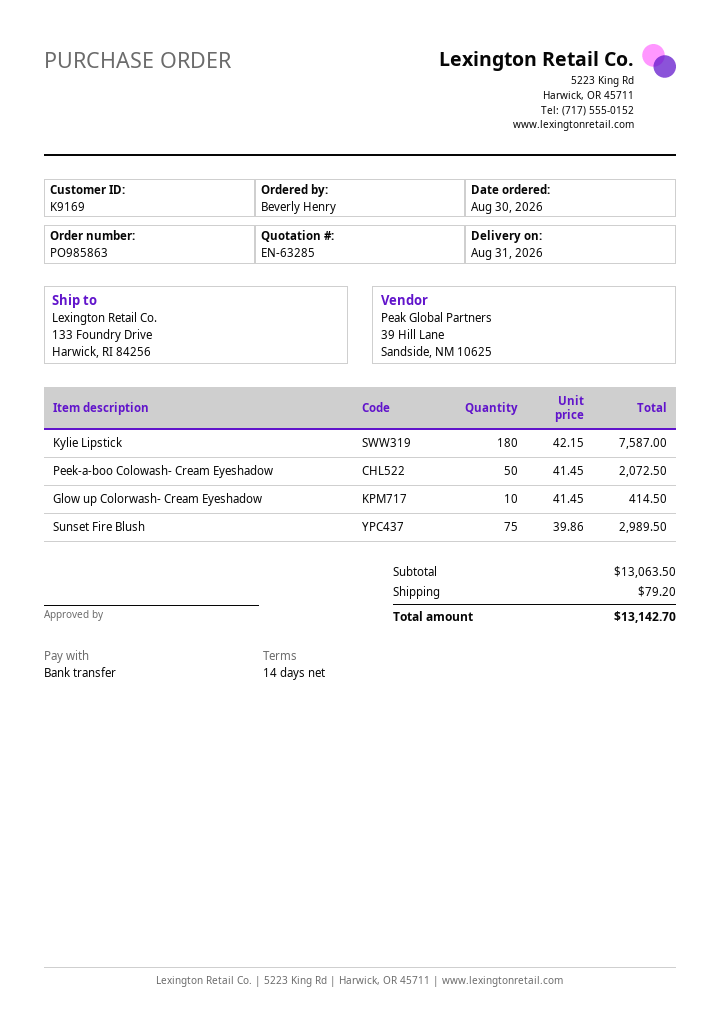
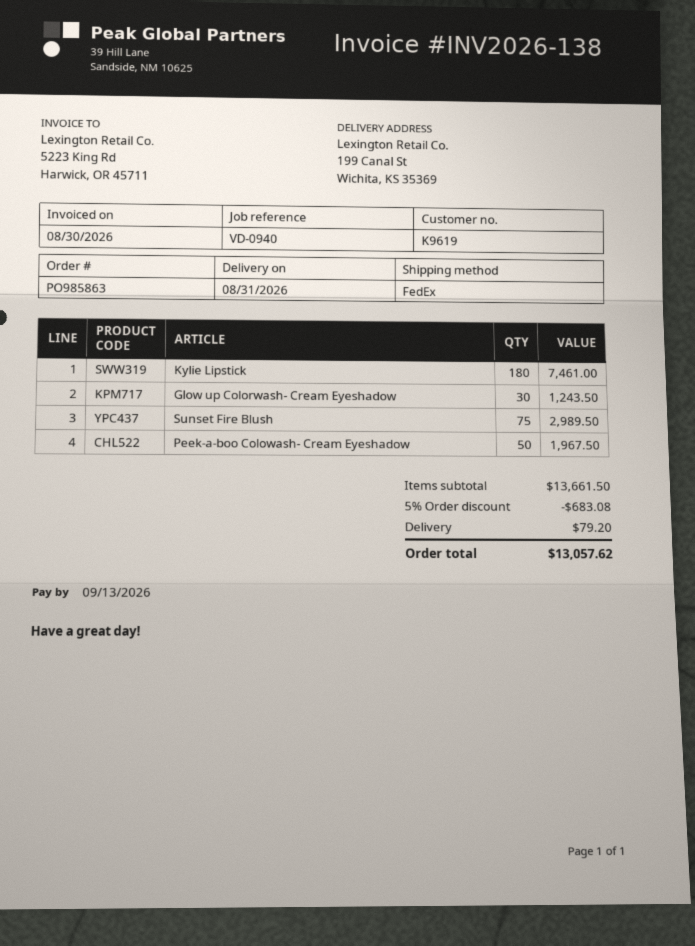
customer number: K9169 -> K9619
ship to: 133 Foundry Drive, Harwick, RI 84256 -> 199 Canal St, Wichita, KS 35369
Kylie Lipstick: 180 for 7587.00 -> 180 for 7461.00
Peek-a-boo Colowash- Cream Eyeshadow: 50 for 2072.50 -> 50 for 1967.50
Glow up Colorwash- Cream Eyeshadow: 10 for 414.50 -> 30 for 1243.50
subtotal: 13063.50 -> 13661.50
discount: none -> 5% = 683.08
total: 13142.70 -> 13057.62

